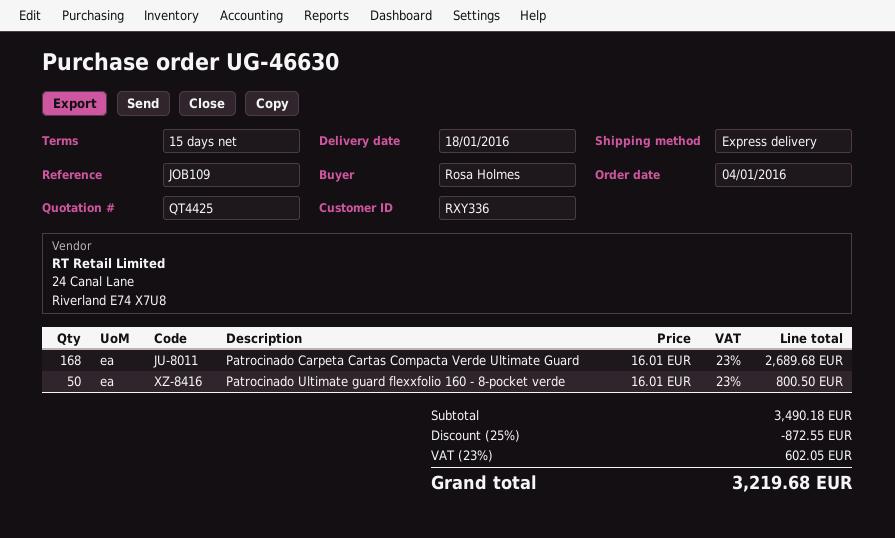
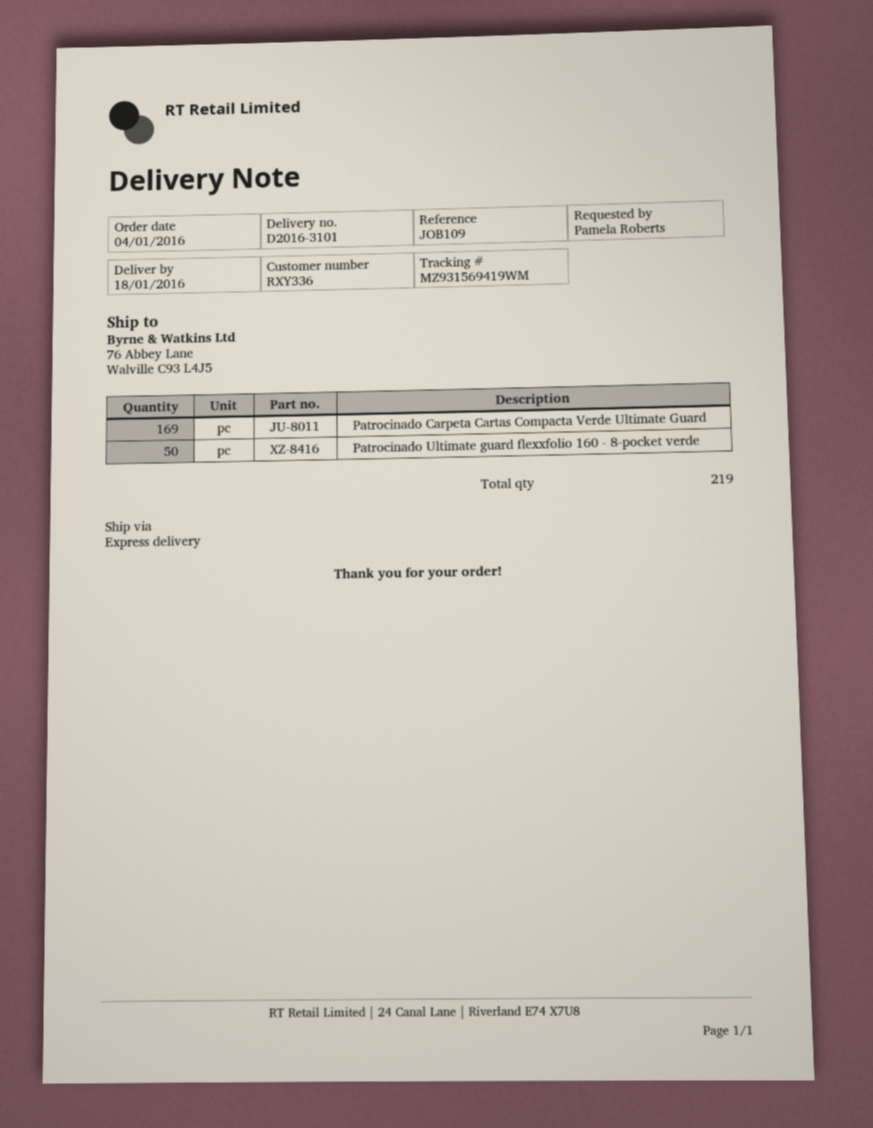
ordered by: Rosa Holmes -> Pamela Roberts
Patrocinado Carpeta Cartas Compacta Verde Ultimate Guard: 168 -> 169

